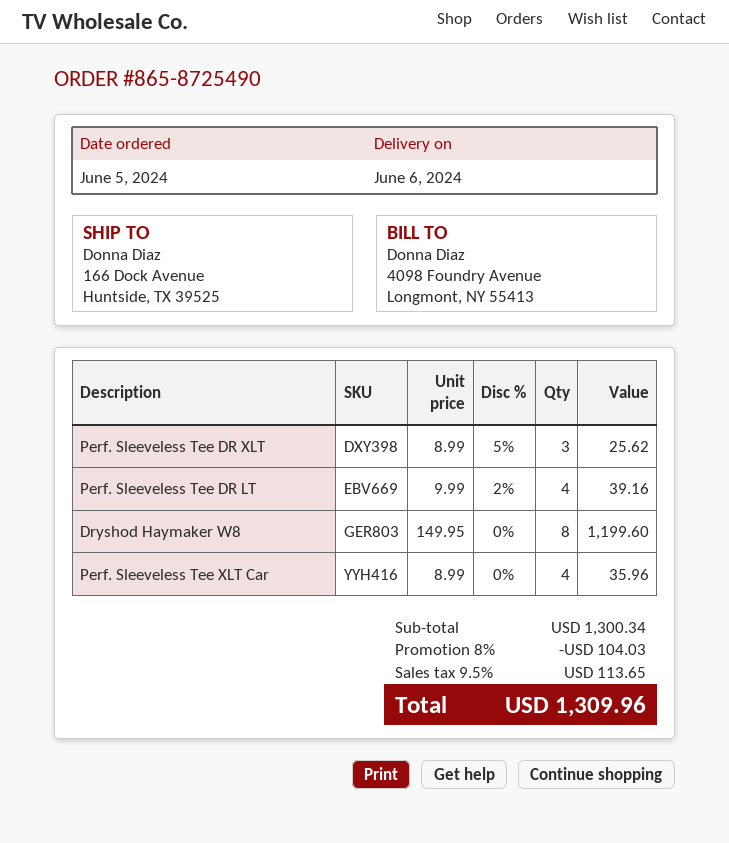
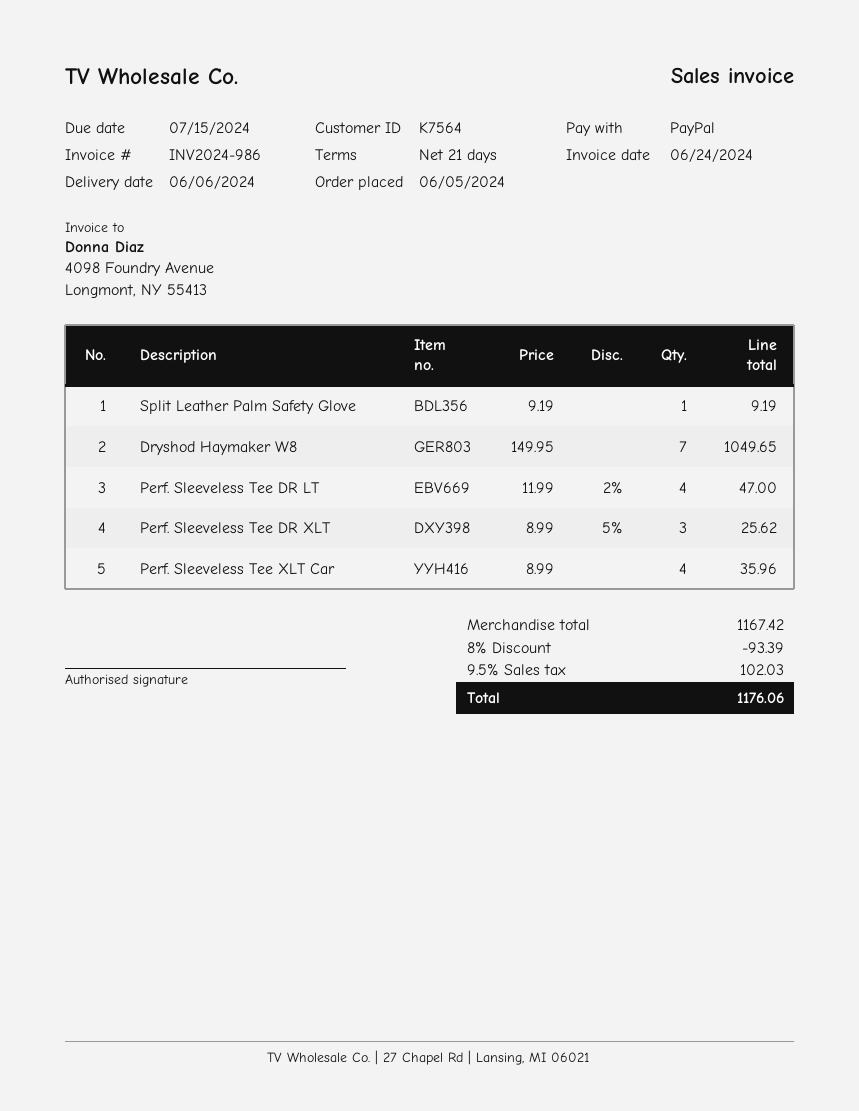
Perf. Sleeveless Tee DR LT: 4 x 9.99 - 2% = 39.16 -> 4 x 11.99 - 2% = 47.00
Dryshod Haymaker W8: 8 x 149.95 = 1199.60 -> 7 x 149.95 = 1049.65
Split Leather Palm Safety Glove: none -> 1 x 9.19 = 9.19
subtotal: 1300.34 -> 1167.42
discount: 8% = 104.03 -> 8% = 93.39
tax: 9.5% = 113.65 -> 9.5% = 102.03
total: 1309.96 -> 1176.06

